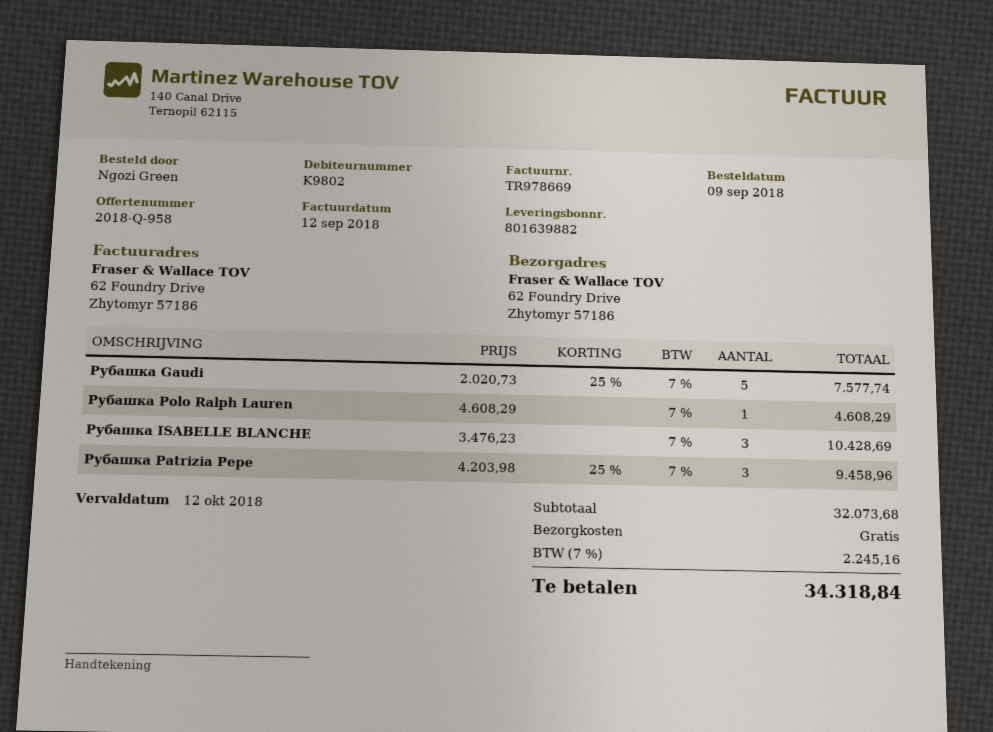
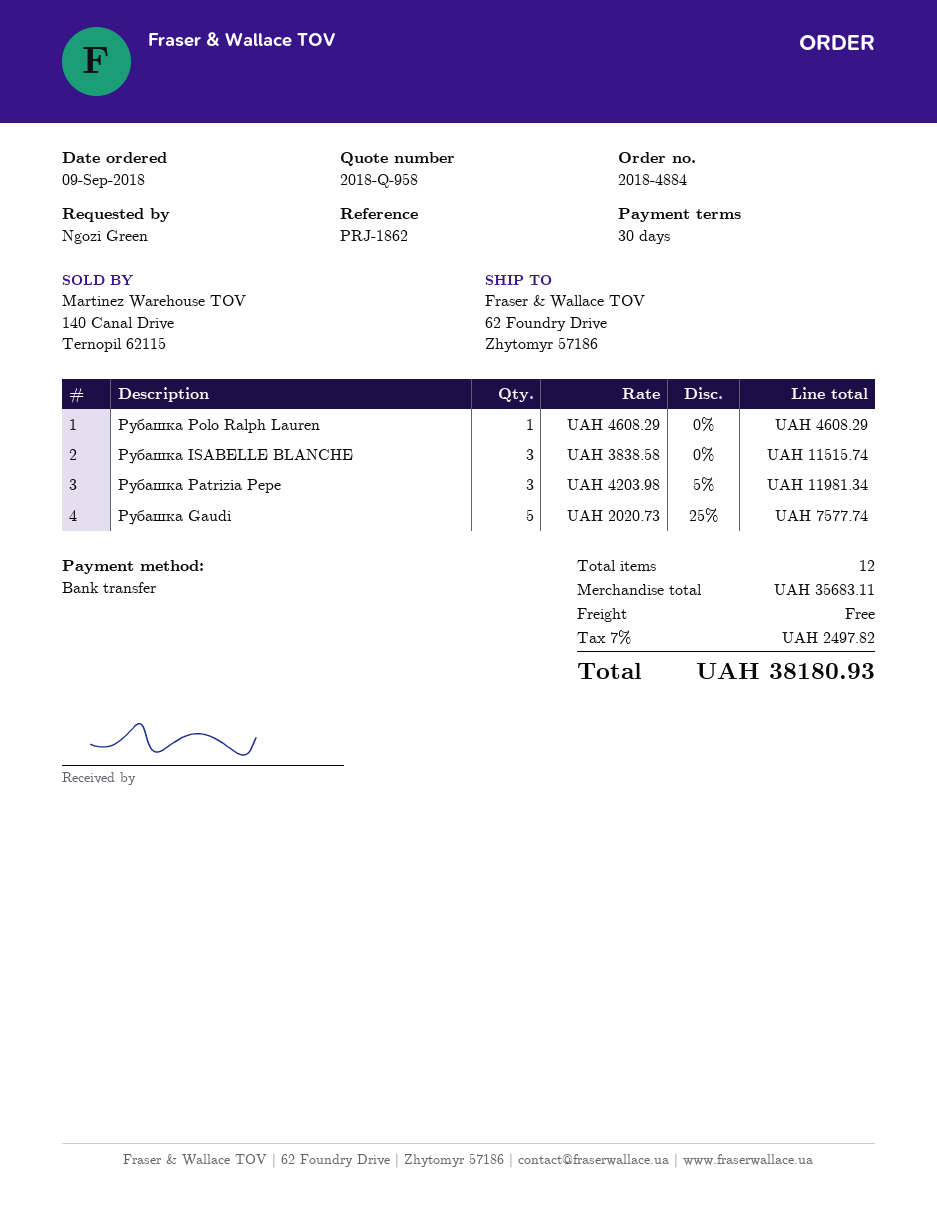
Рубашка ISABELLE BLANCHE: 3 x 3476.23 = 10428.69 -> 3 x 3838.58 = 11515.74
Рубашка Patrizia Pepe: 3 x 4203.98 - 25% = 9458.96 -> 3 x 4203.98 - 5% = 11981.34
subtotal: 32073.68 -> 35683.11
tax: 7% = 2245.16 -> 7% = 2497.82
total: 34318.84 -> 38180.93

